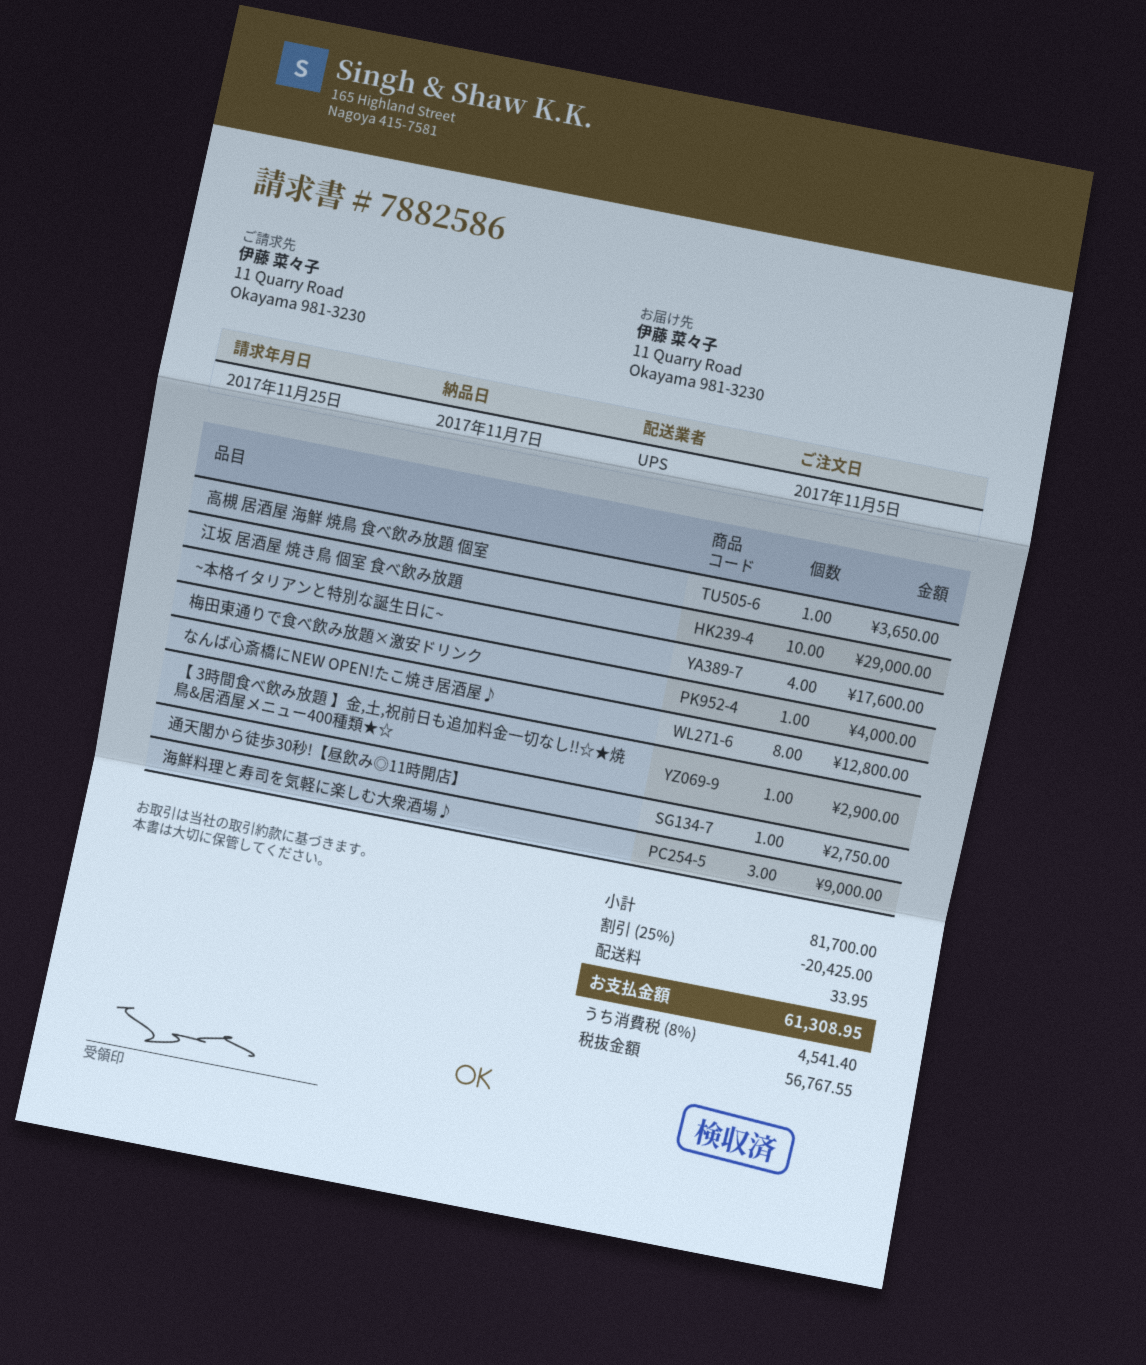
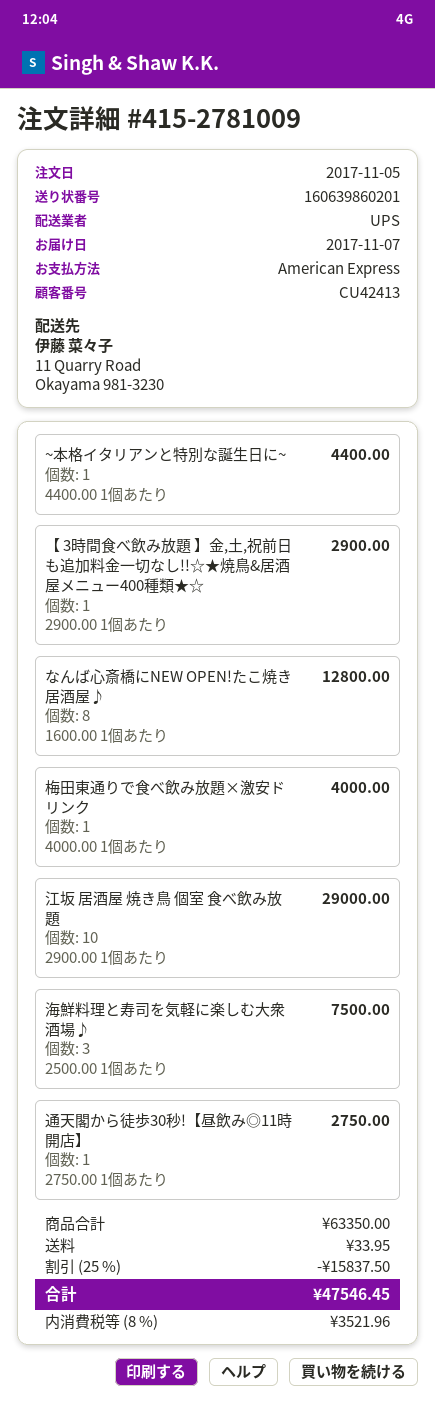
高槻 居酒屋 海鮮 焼鳥 食べ飲み放題 個室: 1 for 3650.00 -> none
~本格イタリアンと特別な誕生日に~: 4 for 17600.00 -> 1 for 4400.00
海鮮料理と寿司を気軽に楽しむ大衆酒場♪: 3 for 9000.00 -> 3 for 7500.00
subtotal: 81700.00 -> 63350.00
discount: 25% = 20425.00 -> 25% = 15837.50
tax: 8% = 4541.40 -> 8% = 3521.96
total: 61308.95 -> 47546.45

